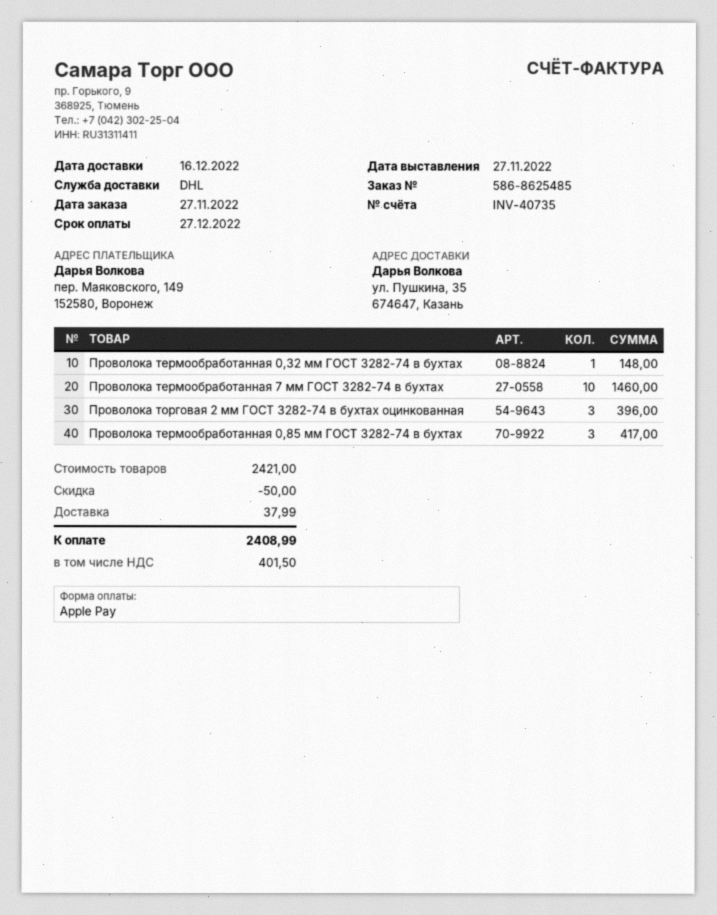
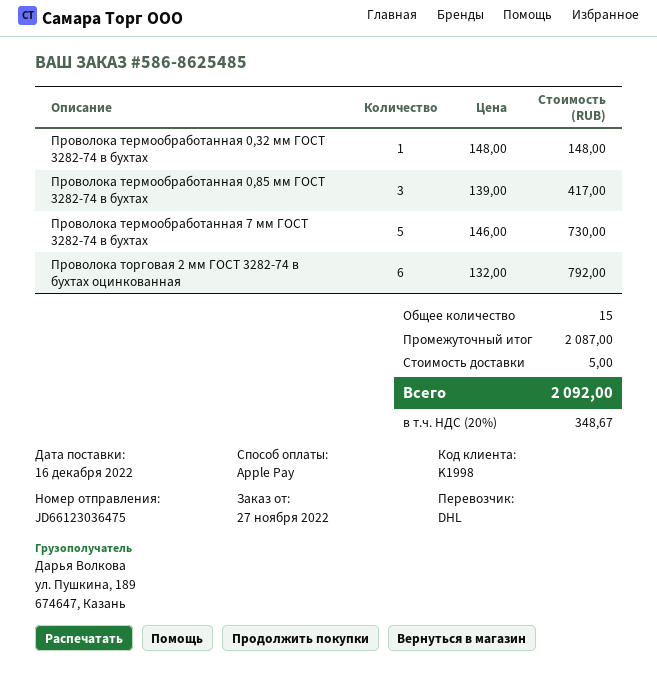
ship to: ул. Пушкина, 35, 674647, Казань -> ул. Пушкина, 189, 674647, Казань
Проволока термообработанная 7 мм ГОСТ 3282-74 в бухтах: 10 for 1460.00 -> 5 for 730.00
Проволока торговая 2 мм ГОСТ 3282-74 в бухтах оцинкованная: 3 for 396.00 -> 6 for 792.00
subtotal: 2421.00 -> 2087.00
discount: 50.00 -> none
shipping: 37.99 -> 5.00
tax: 401.50 -> 348.67
total: 2408.99 -> 2092.00

